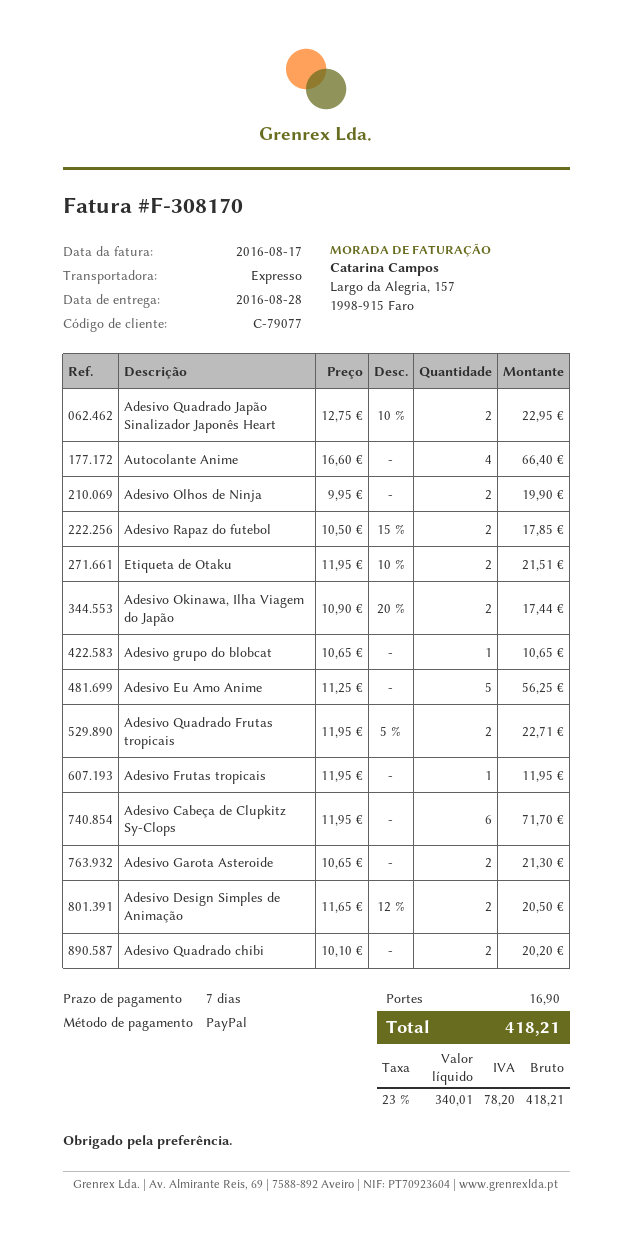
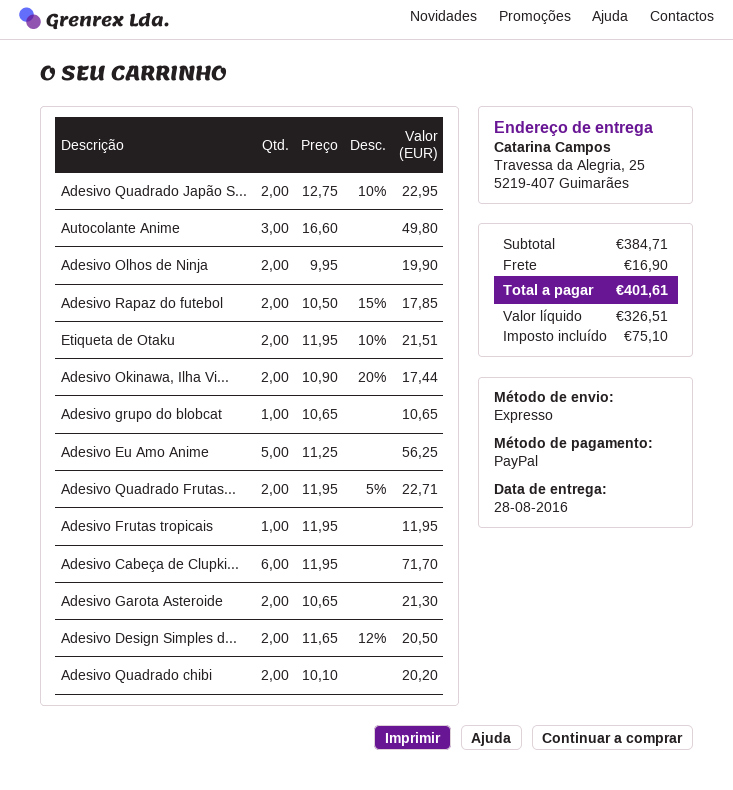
Autocolante Anime: 4 x 16.60 = 66.40 -> 3 x 16.60 = 49.80
net: 340.01 -> 326.51
tax: 78.20 -> 75.10
total: 418.21 -> 401.61

